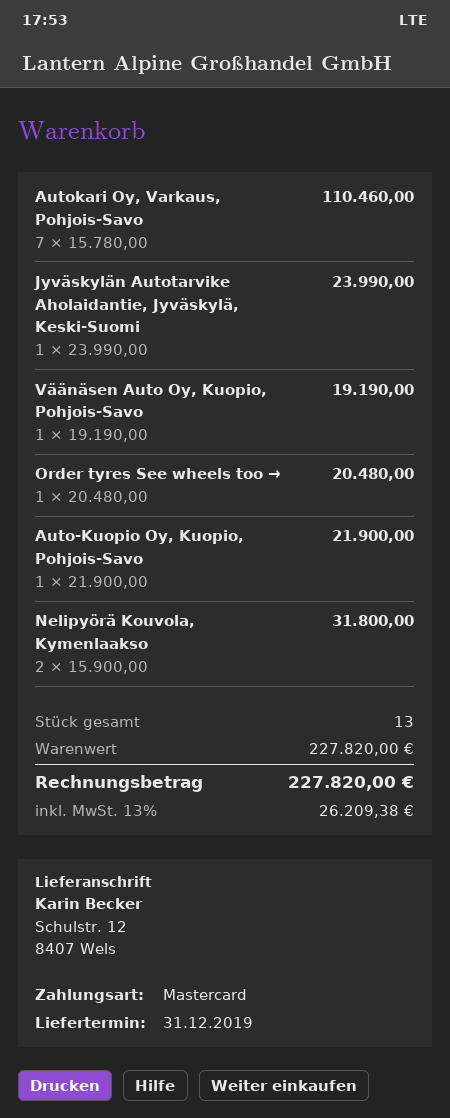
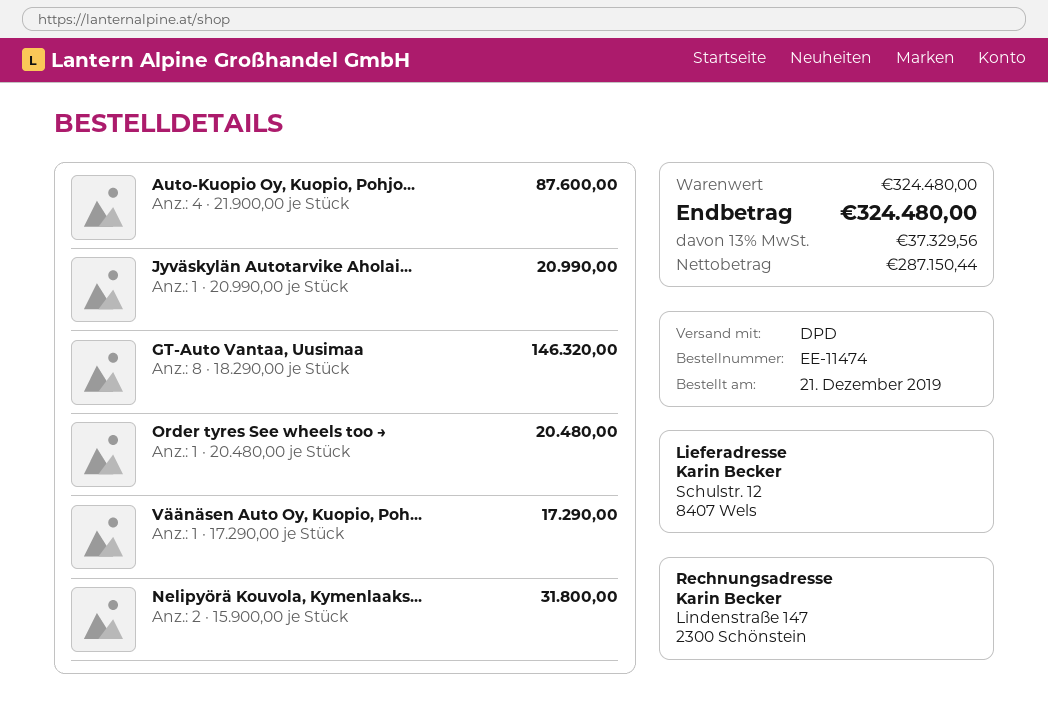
Autokari Oy, Varkaus, Pohjois-Savo: 7 x 15780.00 = 110460.00 -> none
Jyväskylän Autotarvike Aholaidantie, Jyväskylä, Keski-Suomi: 1 x 23990.00 = 23990.00 -> 1 x 20990.00 = 20990.00
Väänäsen Auto Oy, Kuopio, Pohjois-Savo: 1 x 19190.00 = 19190.00 -> 1 x 17290.00 = 17290.00
Auto-Kuopio Oy, Kuopio, Pohjois-Savo: 1 x 21900.00 = 21900.00 -> 4 x 21900.00 = 87600.00
GT-Auto Vantaa, Uusimaa: none -> 8 x 18290.00 = 146320.00
subtotal: 227820.00 -> 324480.00
tax: 13% = 26209.38 -> 13% = 37329.56
total: 227820.00 -> 324480.00

